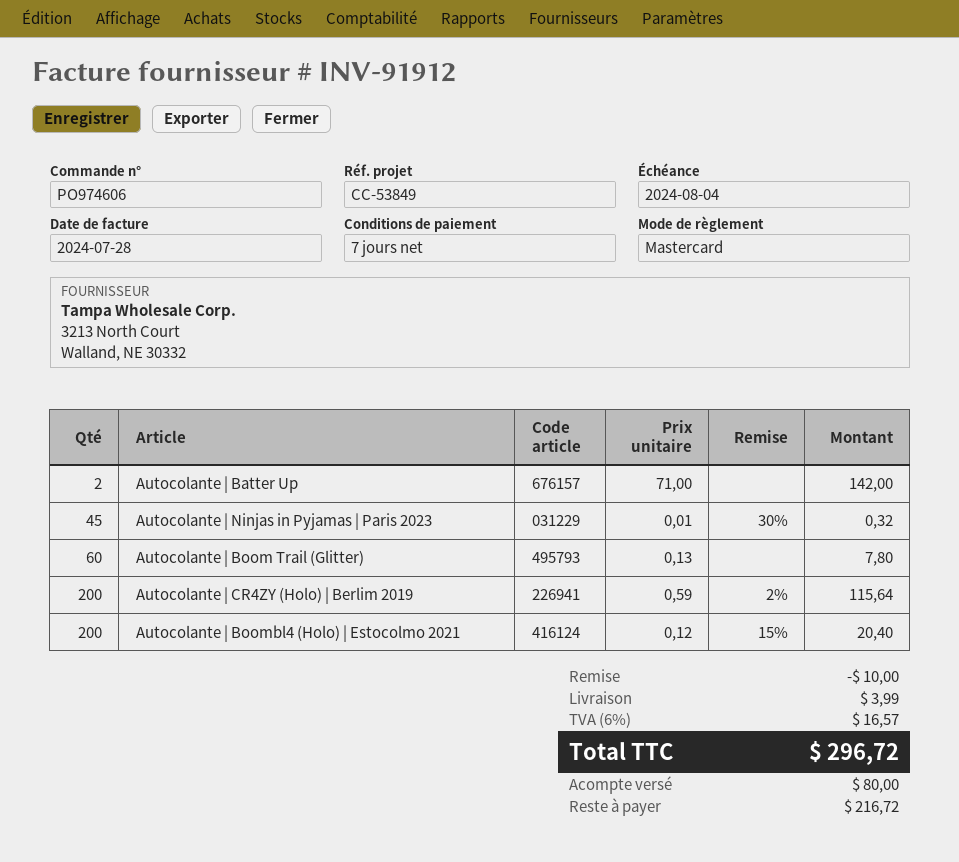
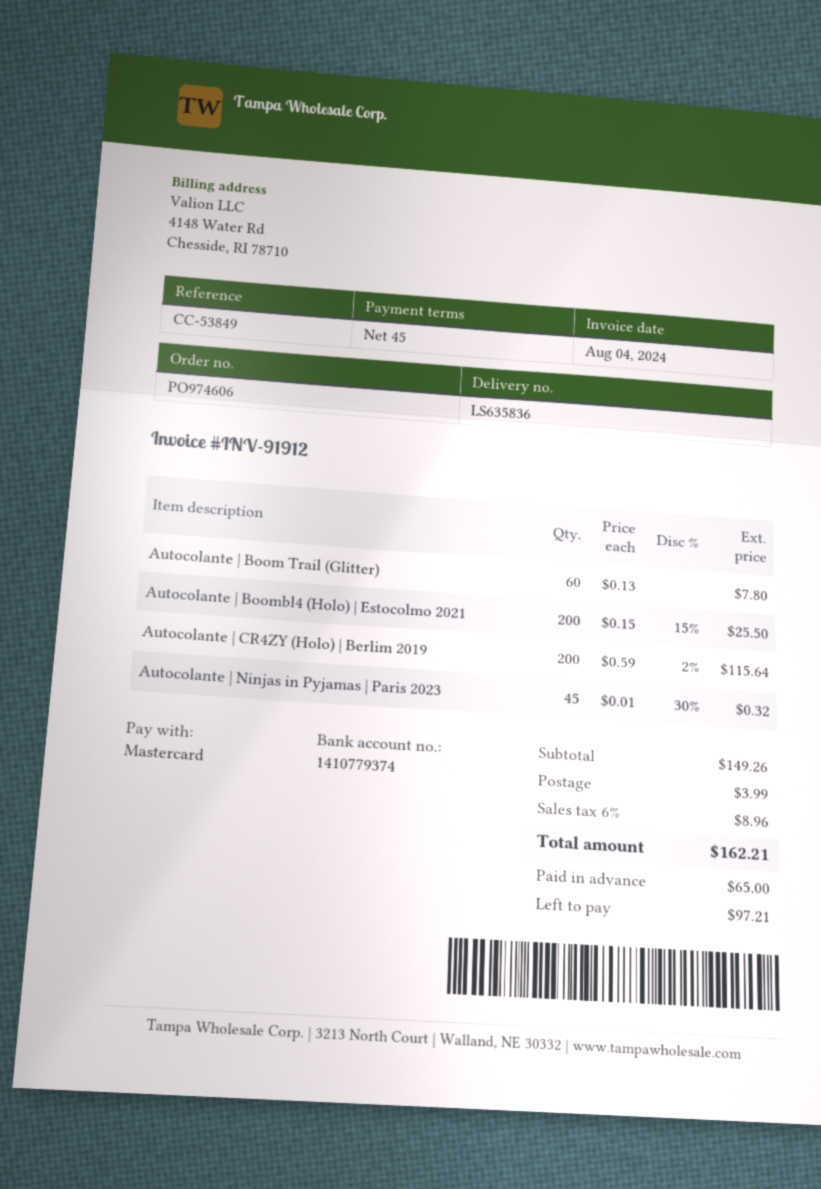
invoice date: 2024-07-28 -> 2024-08-04
payment terms: 7 days -> 45 days
Autocolante | Batter Up: 2 x 71.00 = 142.00 -> none
Autocolante | Boombl4 (Holo) | Estocolmo 2021: 200 x 0.12 - 15% = 20.40 -> 200 x 0.15 - 15% = 25.50
discount: 10.00 -> none
tax: 6% = 16.57 -> 6% = 8.96
total: 296.72 -> 162.21
deposit: 80.00 -> 65.00
balance: 216.72 -> 97.21

